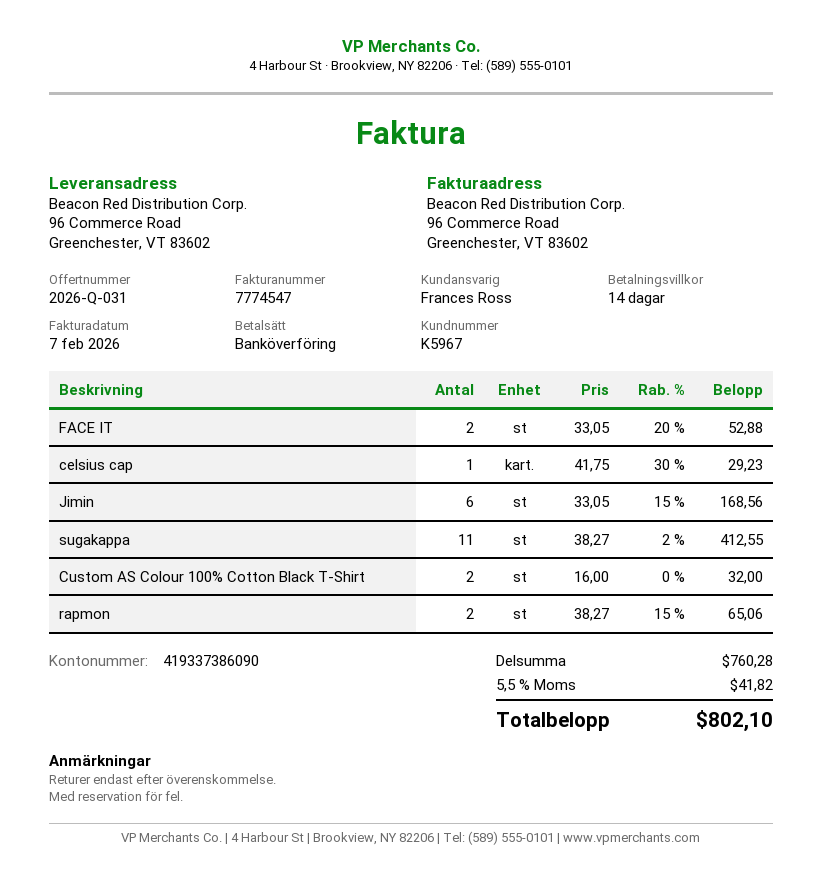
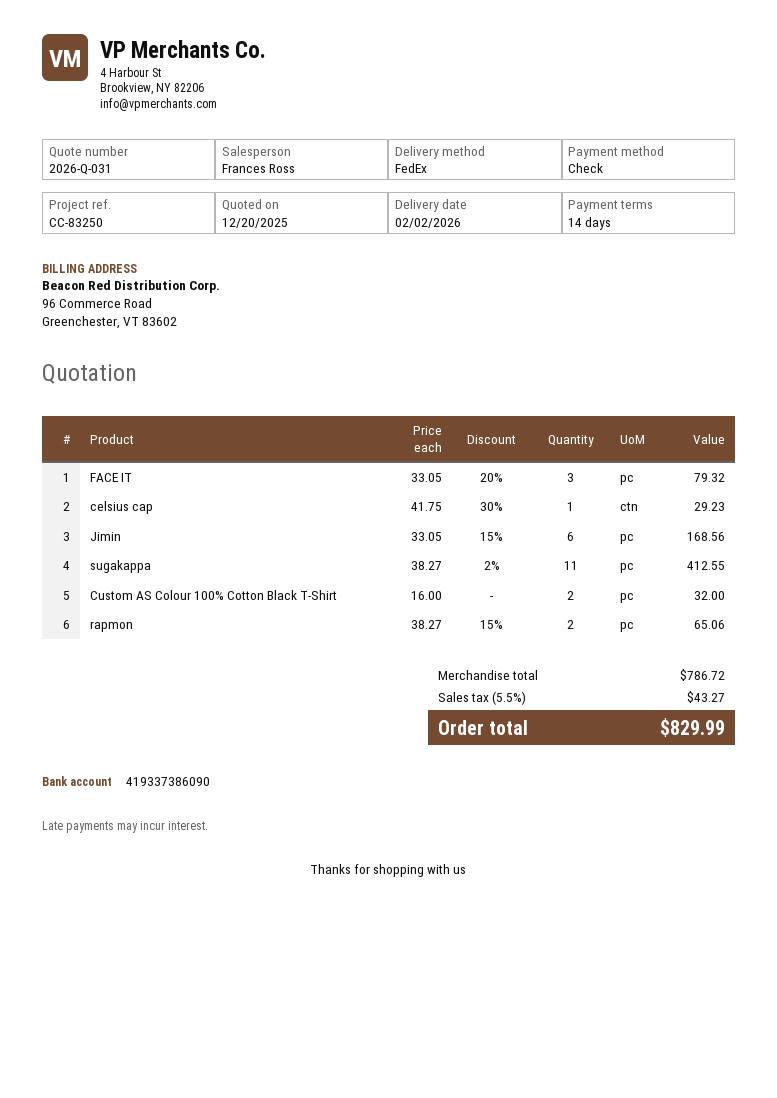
payment method: bank transfer -> cheque
FACE IT: 2 x 33.05 - 20% = 52.88 -> 3 x 33.05 - 20% = 79.32
subtotal: 760.28 -> 786.72
tax: 5.5% = 41.82 -> 5.5% = 43.27
total: 802.10 -> 829.99

